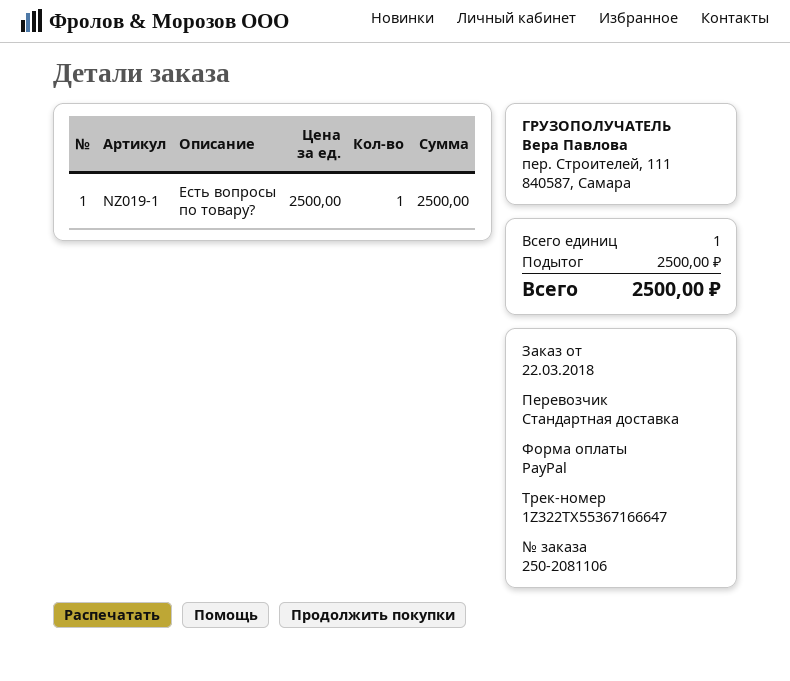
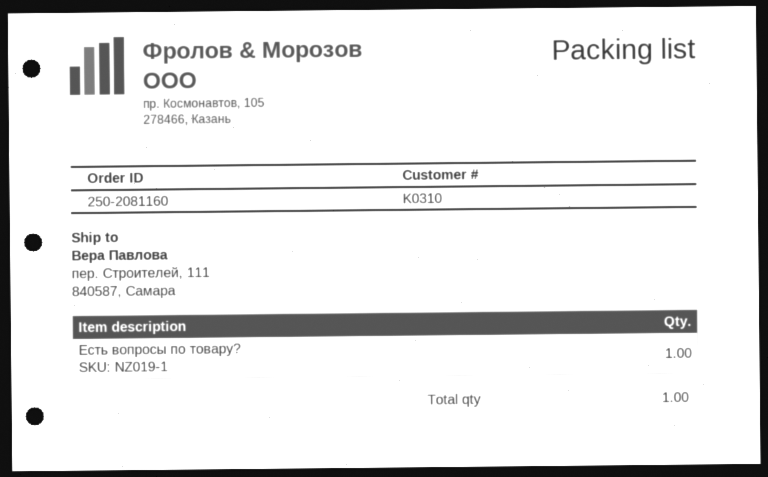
order number: 250-2081106 -> 250-2081160

